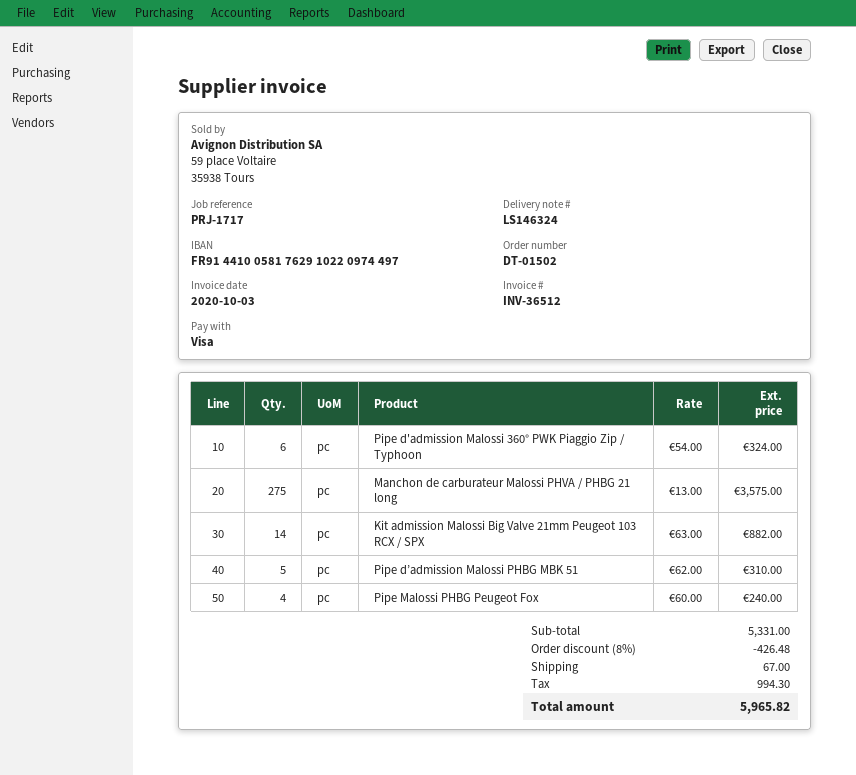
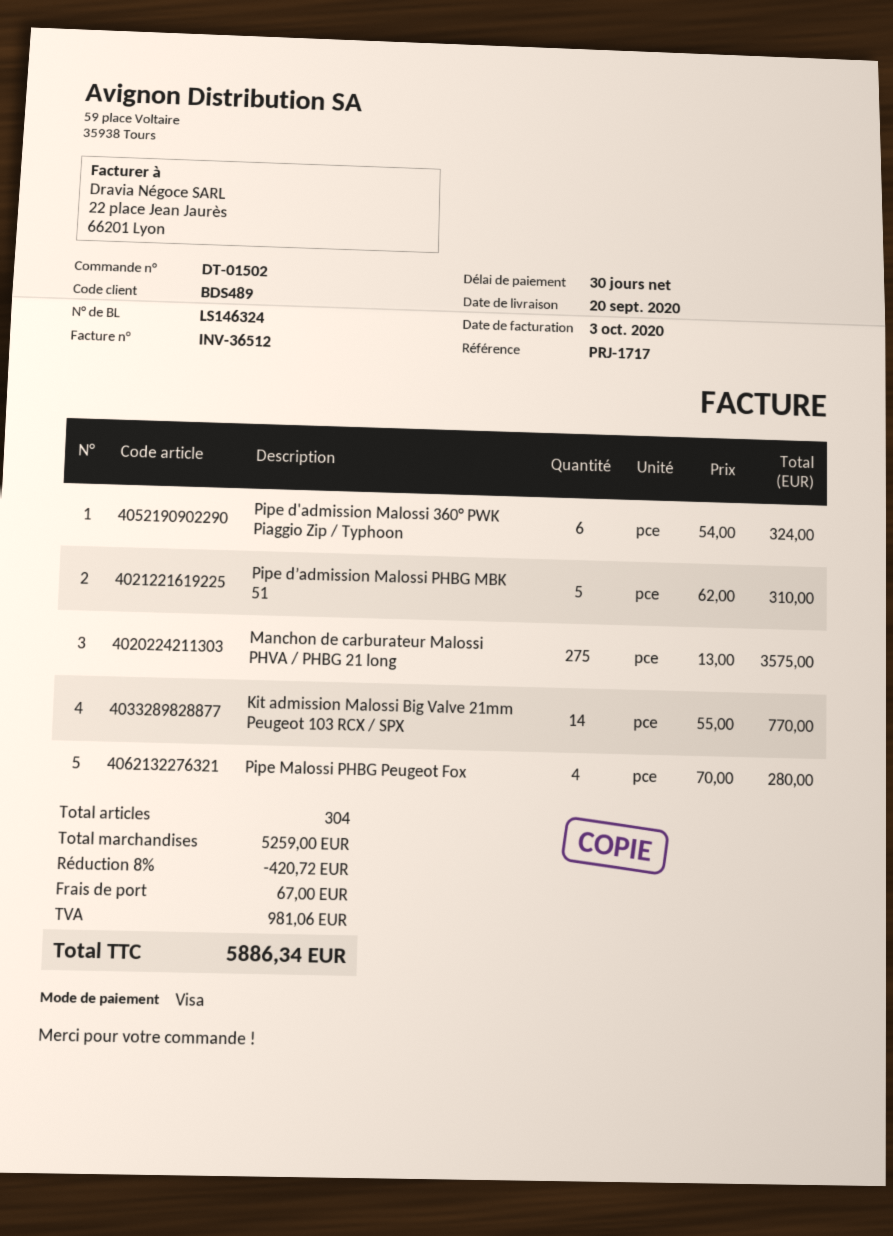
Kit admission Malossi Big Valve 21mm Peugeot 103 RCX / SPX: 14 x 63.00 = 882.00 -> 14 x 55.00 = 770.00
Pipe Malossi PHBG Peugeot Fox: 4 x 60.00 = 240.00 -> 4 x 70.00 = 280.00
subtotal: 5331.00 -> 5259.00
discount: 8% = 426.48 -> 8% = 420.72
tax: 994.30 -> 981.06
total: 5965.82 -> 5886.34

